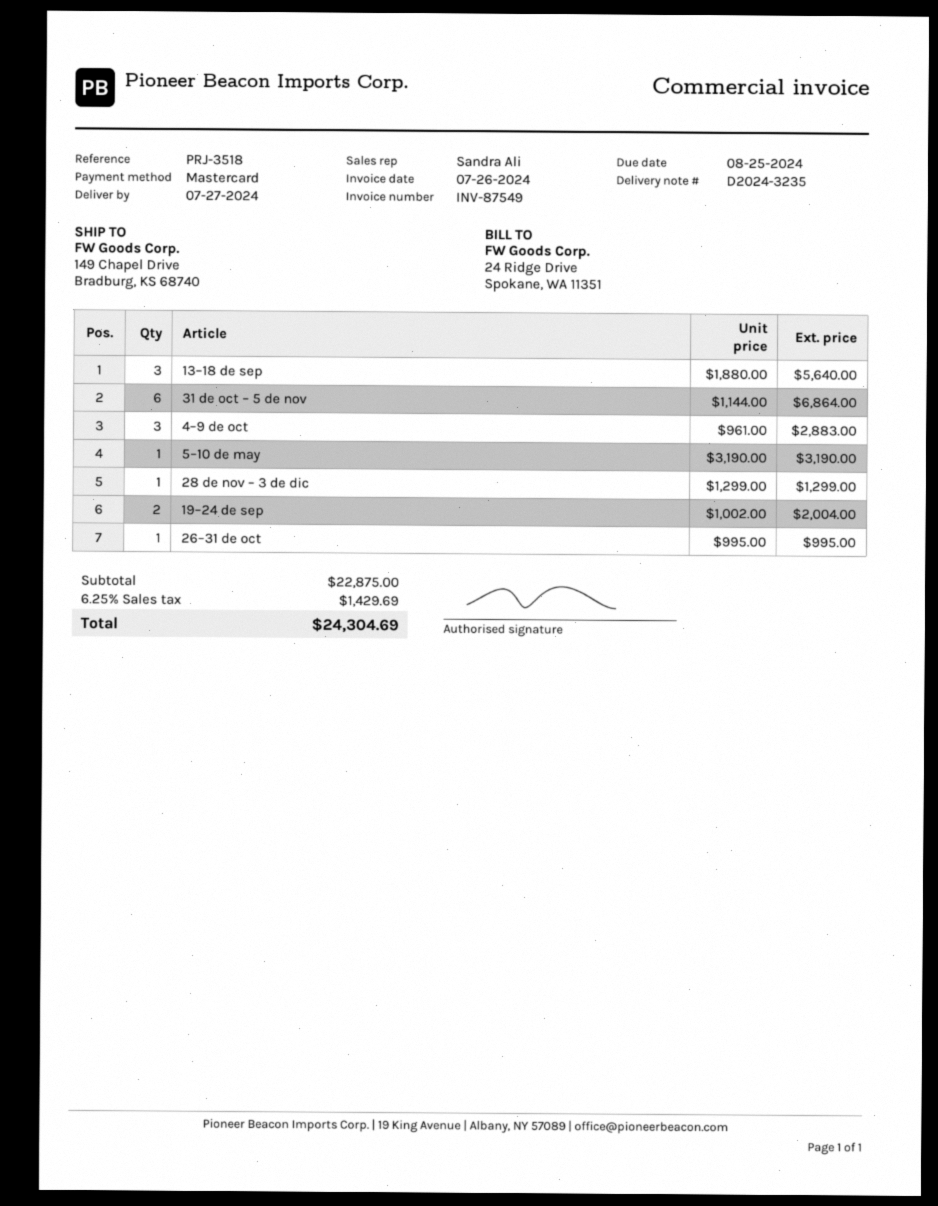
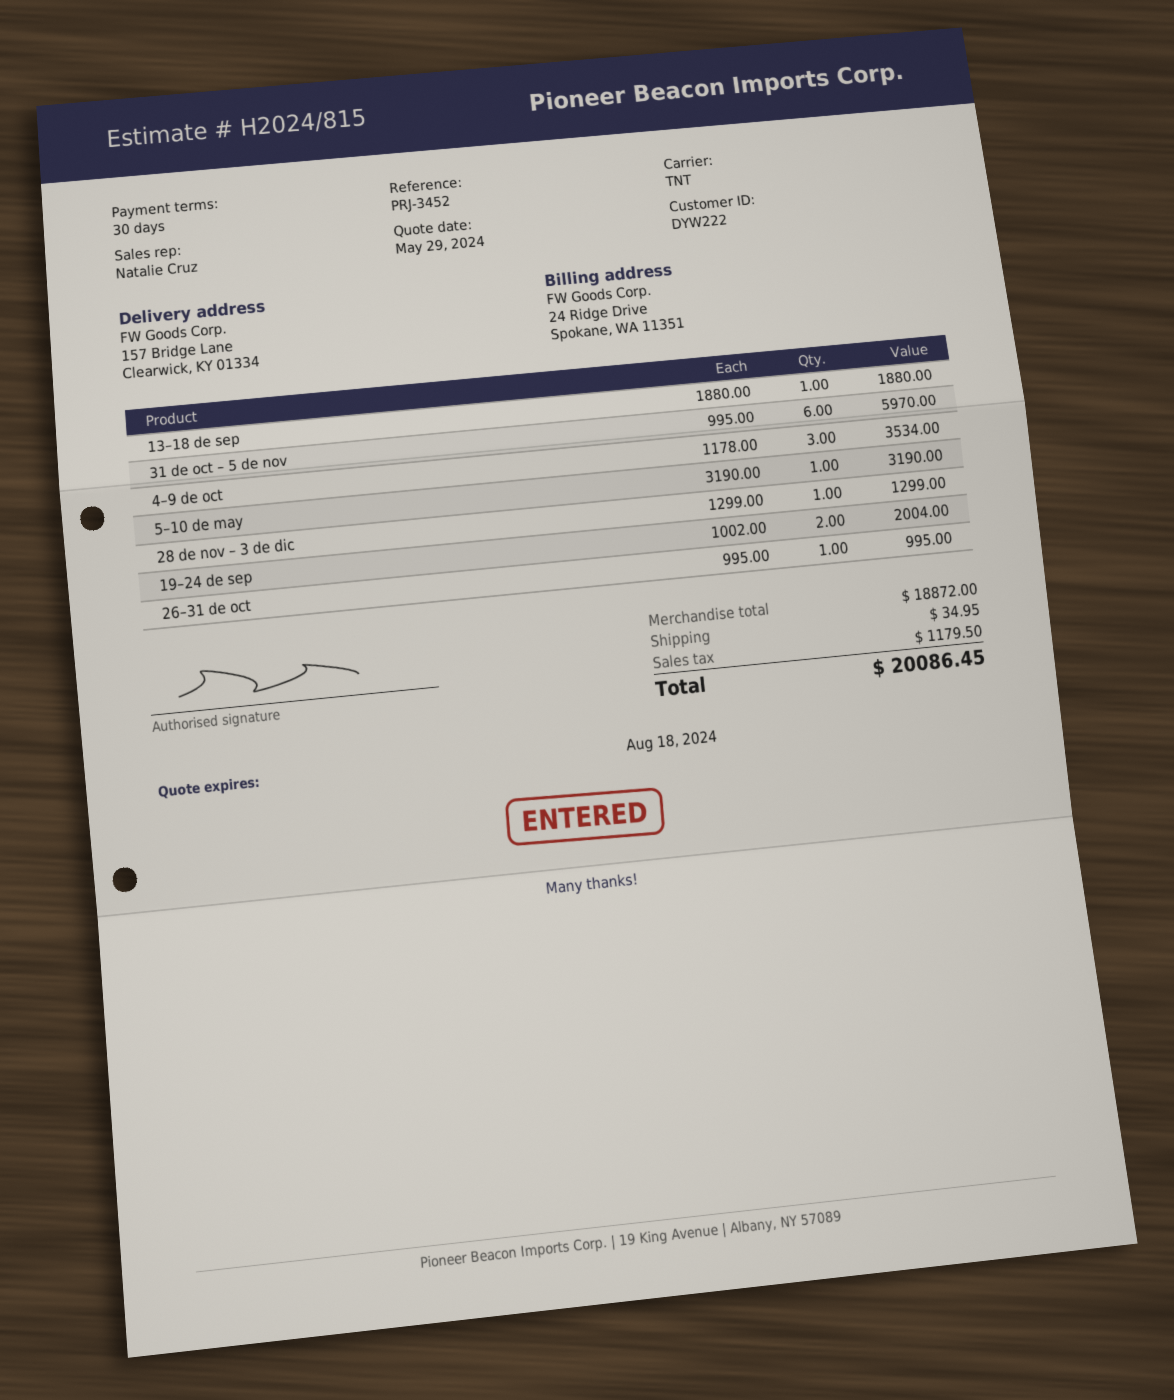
reference: PRJ-3518 -> PRJ-3452
sales rep: Sandra Ali -> Natalie Cruz
ship to: 149 Chapel Drive, Bradburg, KS 68740 -> 157 Bridge Lane, Clearwick, KY 01334
13–18 de sep: 3 x 1880.00 = 5640.00 -> 1 x 1880.00 = 1880.00
31 de oct – 5 de nov: 6 x 1144.00 = 6864.00 -> 6 x 995.00 = 5970.00
4–9 de oct: 3 x 961.00 = 2883.00 -> 3 x 1178.00 = 3534.00
subtotal: 22875.00 -> 18872.00
shipping: none -> 34.95
tax: 1429.69 -> 1179.50
total: 24304.69 -> 20086.45

